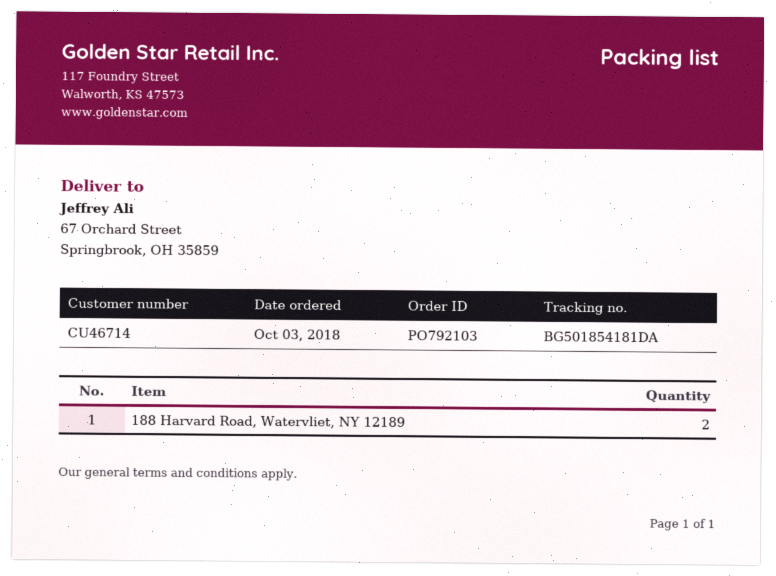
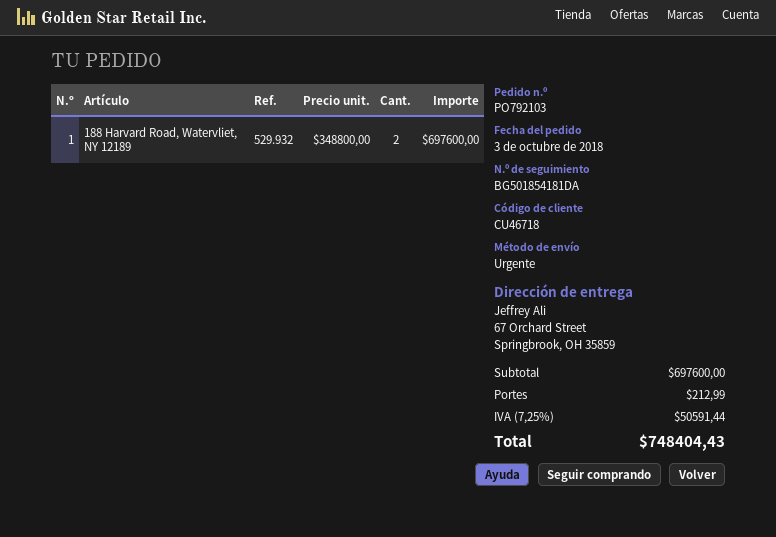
customer number: CU46714 -> CU46718

